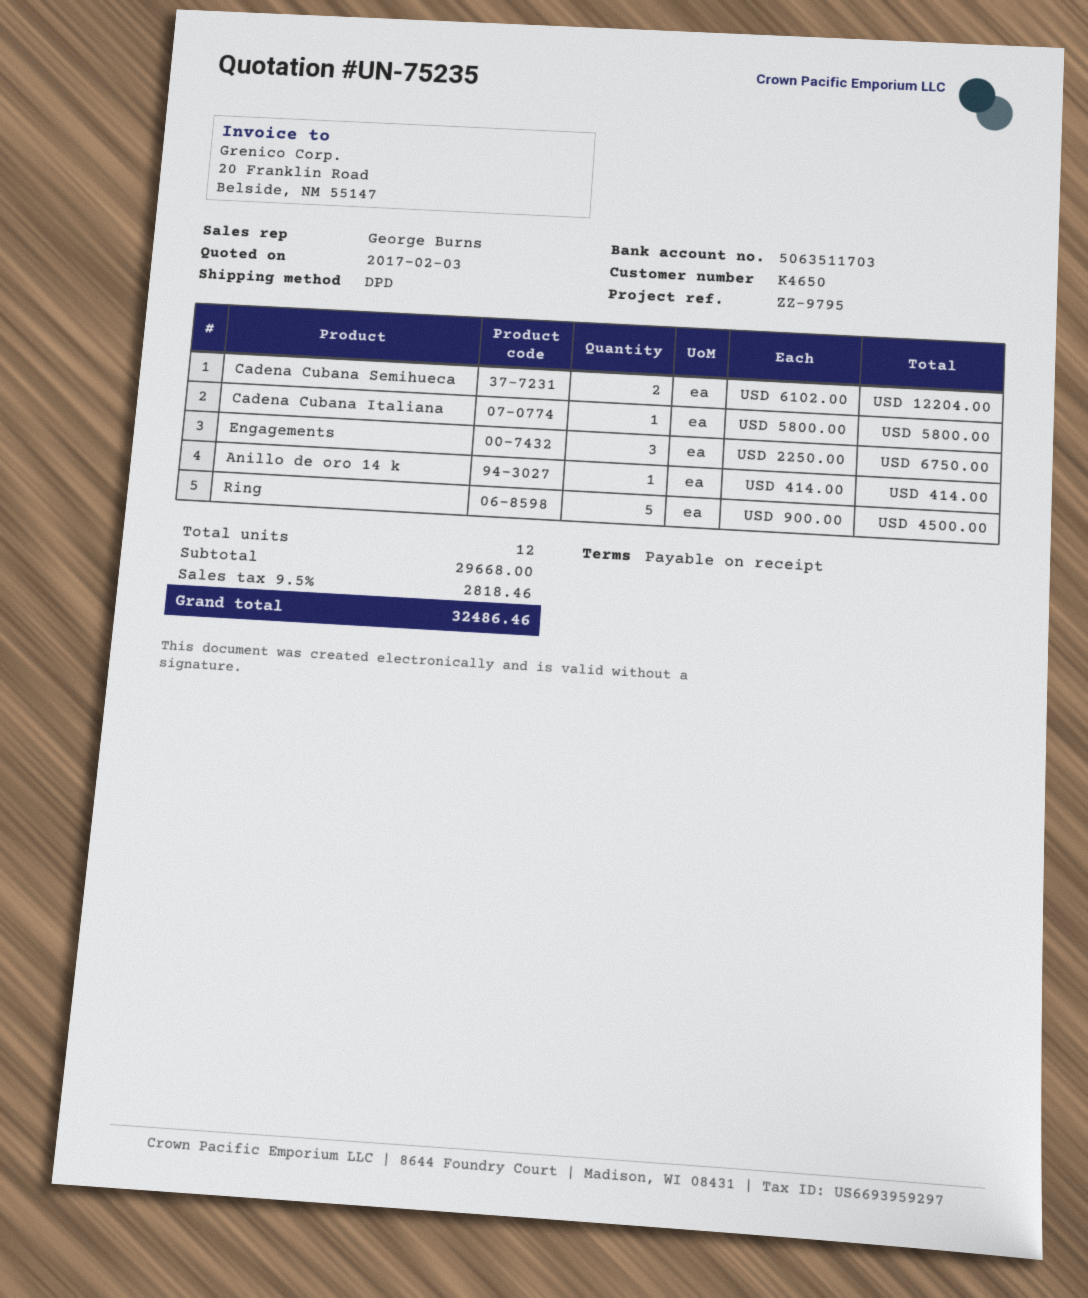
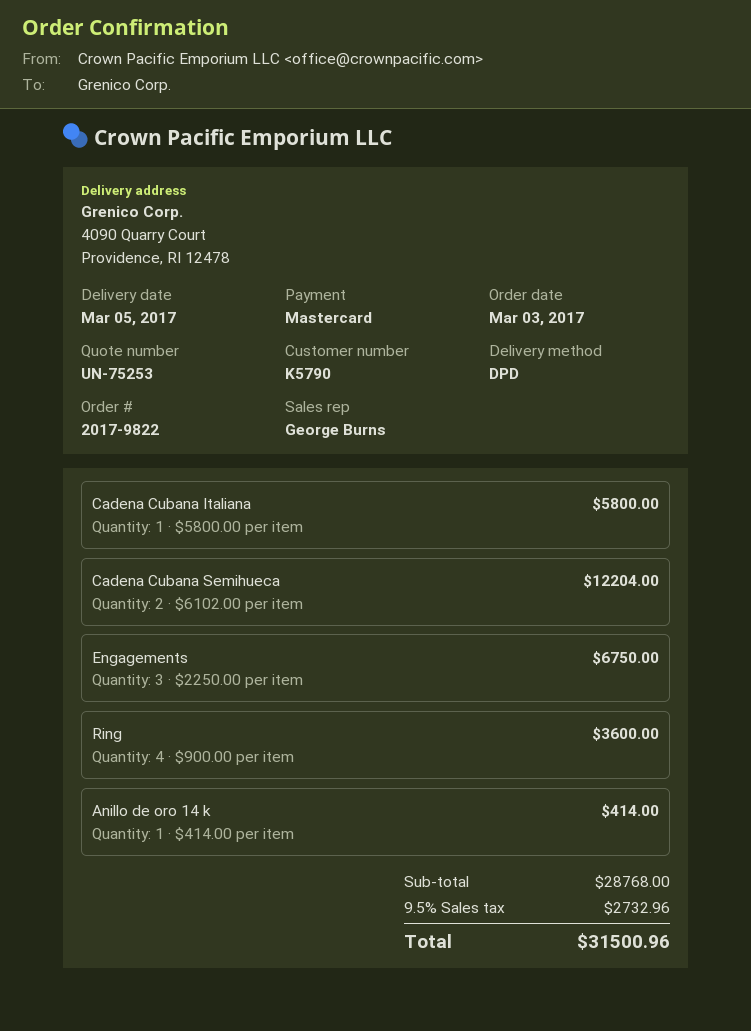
quote number: UN-75235 -> UN-75253
customer number: K4650 -> K5790
Ring: 5 x 900.00 = 4500.00 -> 4 x 900.00 = 3600.00
subtotal: 29668.00 -> 28768.00
tax: 9.5% = 2818.46 -> 9.5% = 2732.96
total: 32486.46 -> 31500.96

